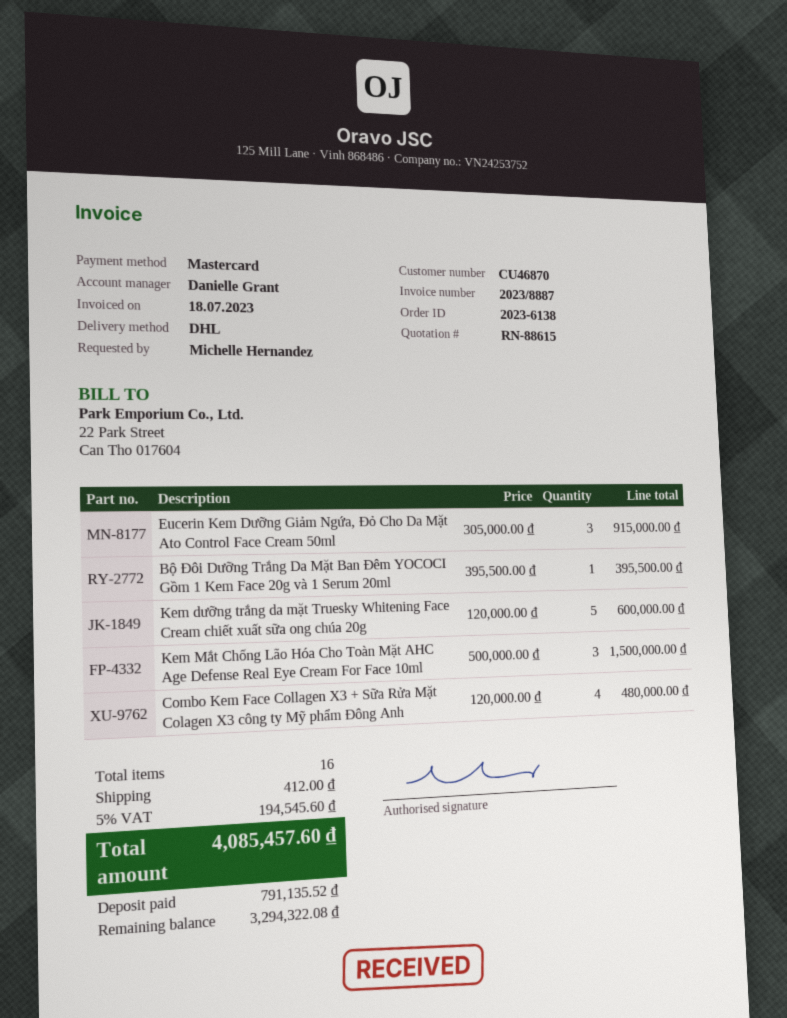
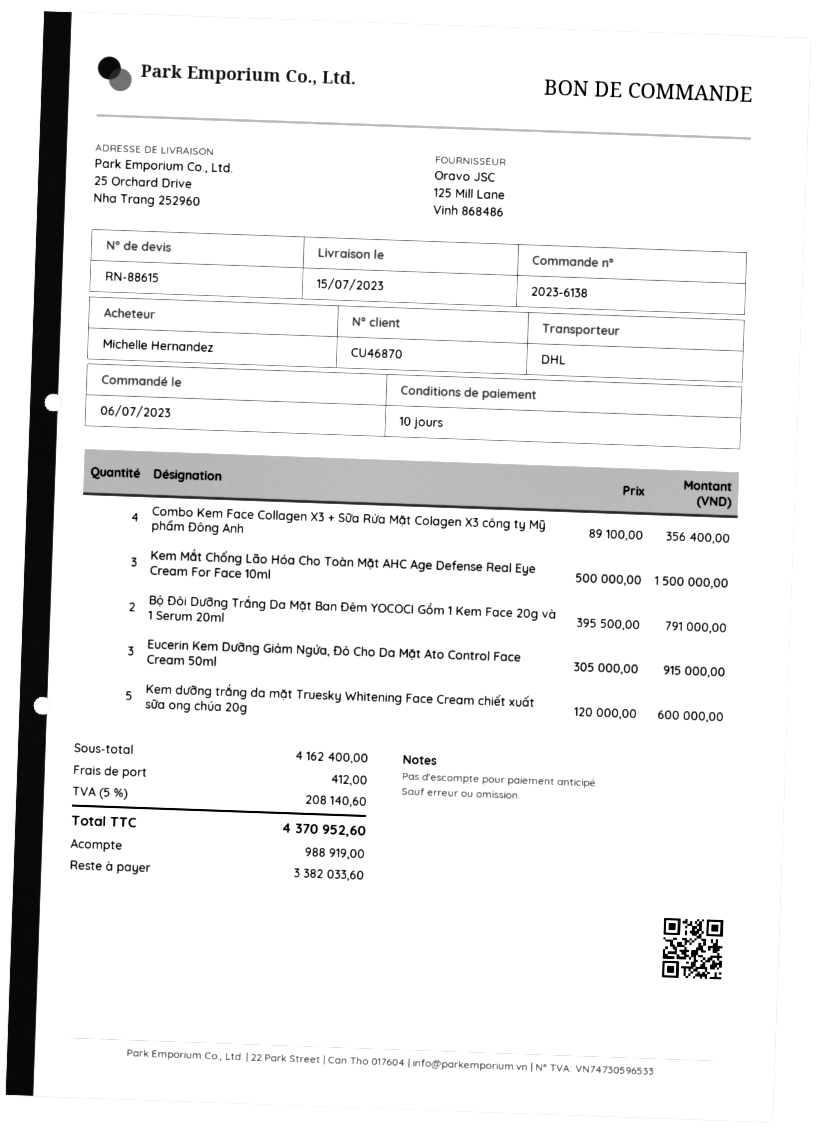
Bộ Đôi Dưỡng Trắng Da Mặt Ban Đêm YOCOCI Gồm 1 Kem Face 20g và 1 Serum 20ml: 1 x 395500.00 = 395500.00 -> 2 x 395500.00 = 791000.00
Combo Kem Face Collagen X3 + Sữa Rửa Mặt Colagen X3 công ty Mỹ phẩm Đông Anh: 4 x 120000.00 = 480000.00 -> 4 x 89100.00 = 356400.00
tax: 5% = 194545.60 -> 5% = 208140.60
total: 4085457.60 -> 4370952.60
deposit: 791135.52 -> 988919.00
balance: 3294322.08 -> 3382033.60

